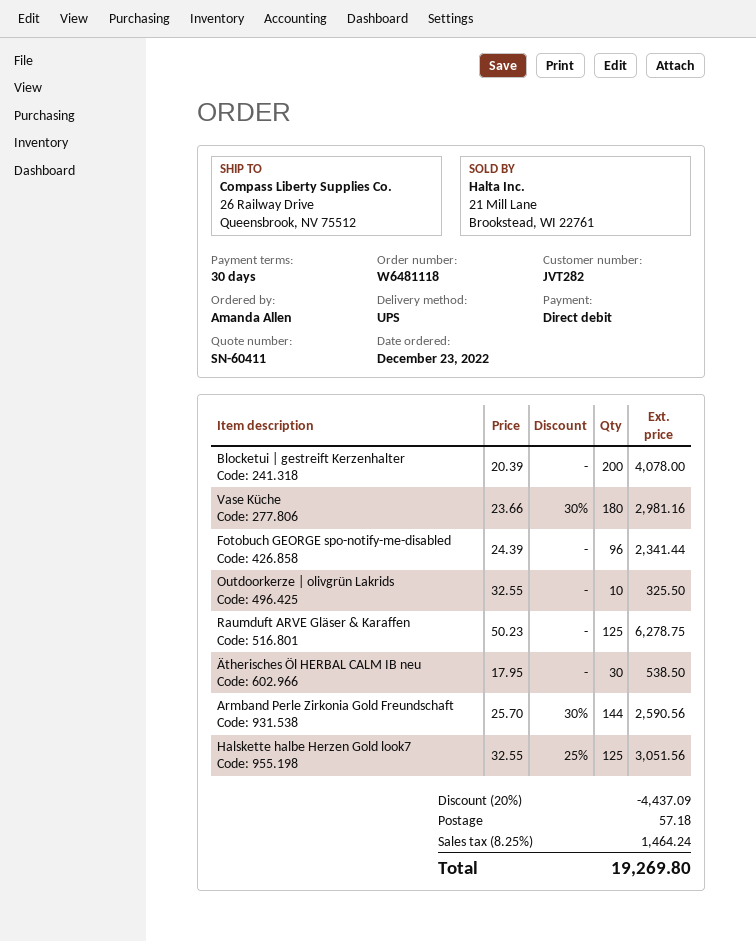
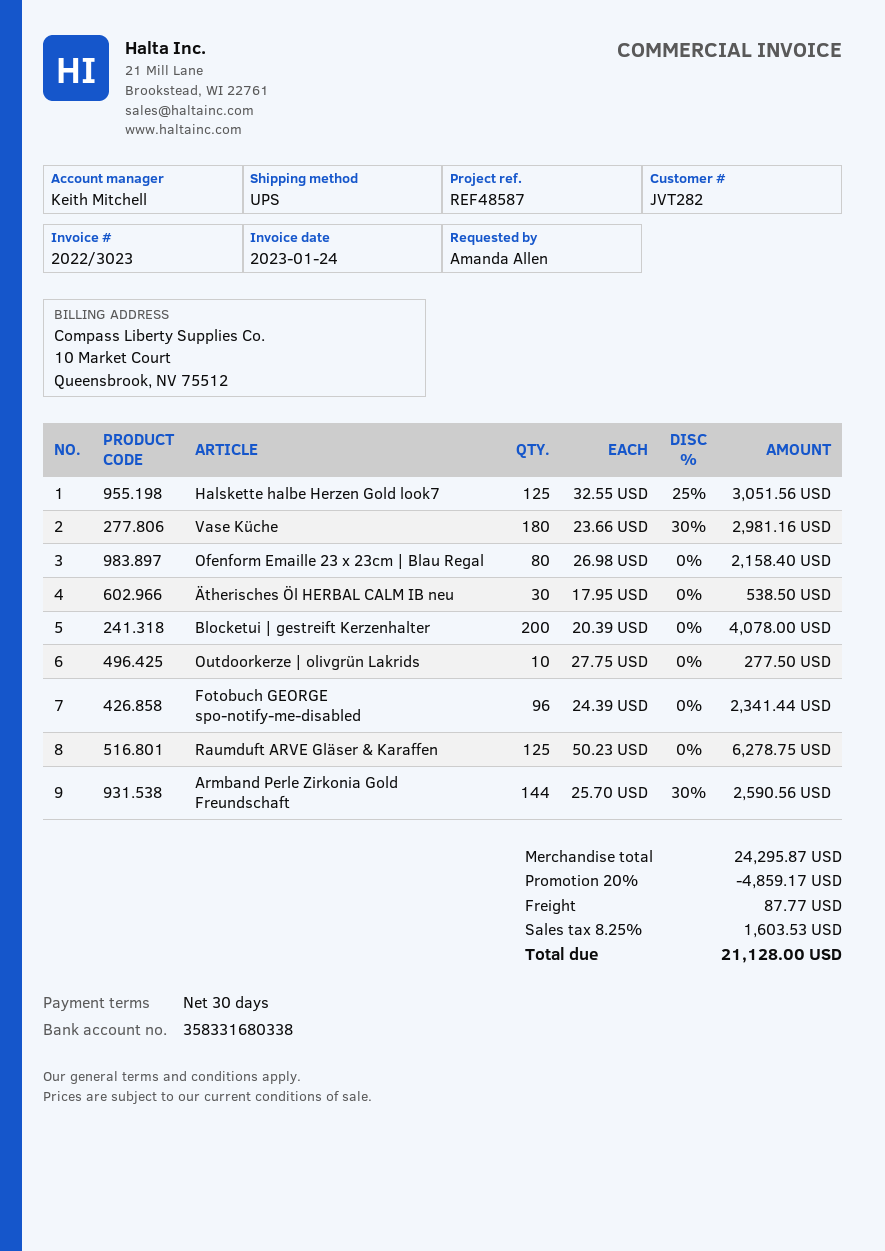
Outdoorkerze | olivgrün Lakrids: 10 x 32.55 = 325.50 -> 10 x 27.75 = 277.50
Ofenform Emaille 23 x 23cm | Blau Regal: none -> 80 x 26.98 = 2158.40
discount: 20% = 4437.09 -> 20% = 4859.17
shipping: 57.18 -> 87.77
tax: 8.25% = 1464.24 -> 8.25% = 1603.53
total: 19269.80 -> 21128.00

